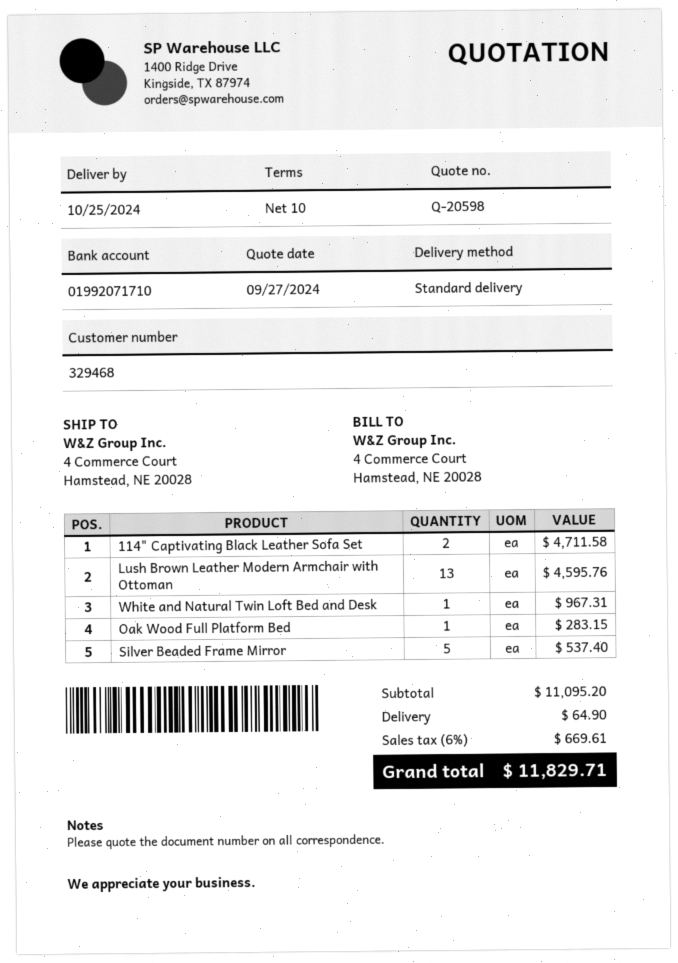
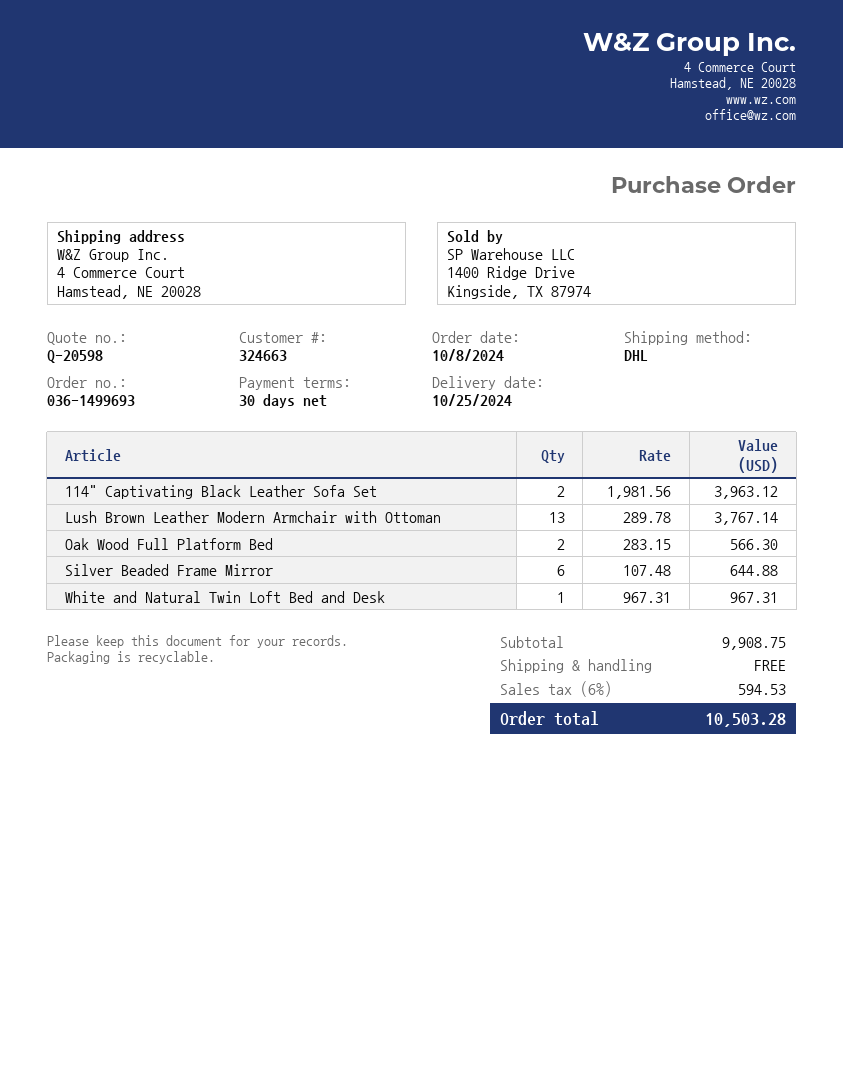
payment terms: 10 days -> 30 days
customer number: 329468 -> 324663
shipping method: standard -> DHL
114" Captivating Black Leather Sofa Set: 2 for 4711.58 -> 2 for 3963.12
Lush Brown Leather Modern Armchair with Ottoman: 13 for 4595.76 -> 13 for 3767.14
Oak Wood Full Platform Bed: 1 for 283.15 -> 2 for 566.30
Silver Beaded Frame Mirror: 5 for 537.40 -> 6 for 644.88
subtotal: 11095.20 -> 9908.75
shipping: 64.90 -> 0.00
tax: 6% = 669.61 -> 6% = 594.53
total: 11829.71 -> 10503.28

